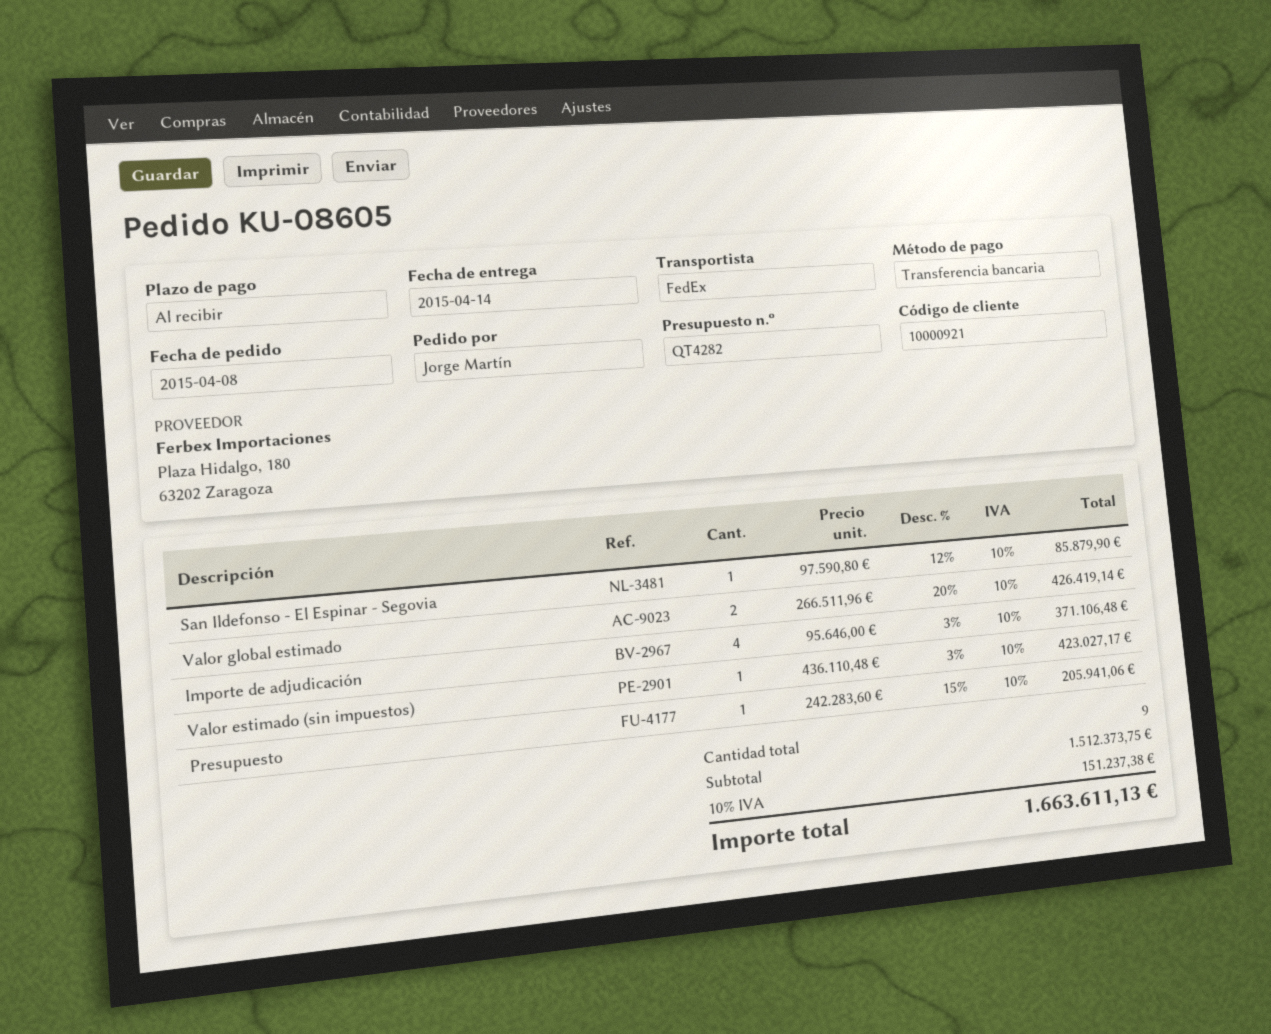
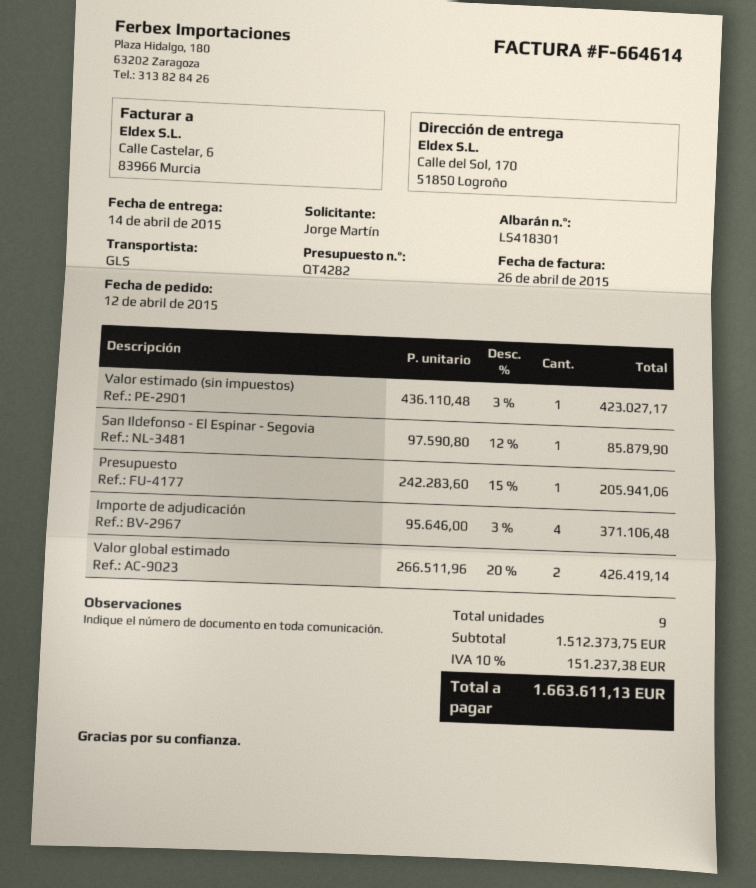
order date: 2015-04-08 -> 2015-04-12
shipping method: FedEx -> GLS

